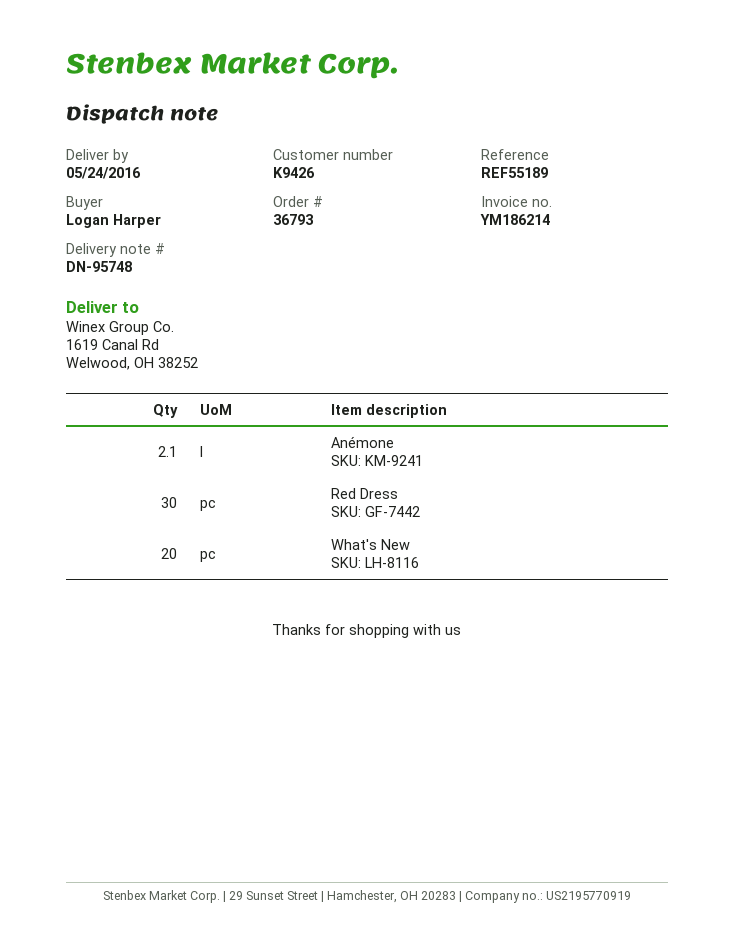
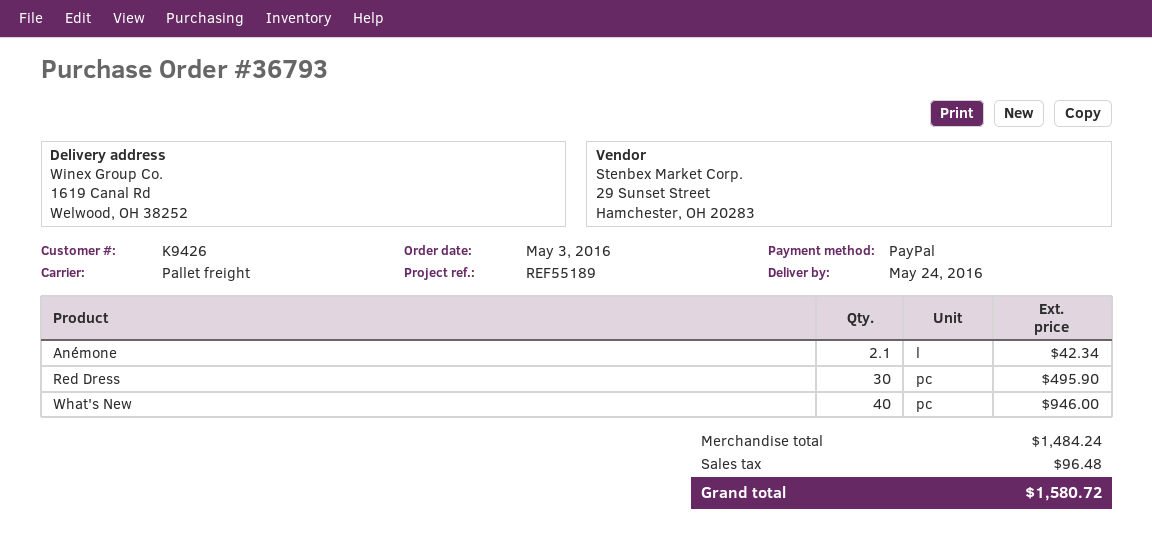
What's New: 20 -> 40

